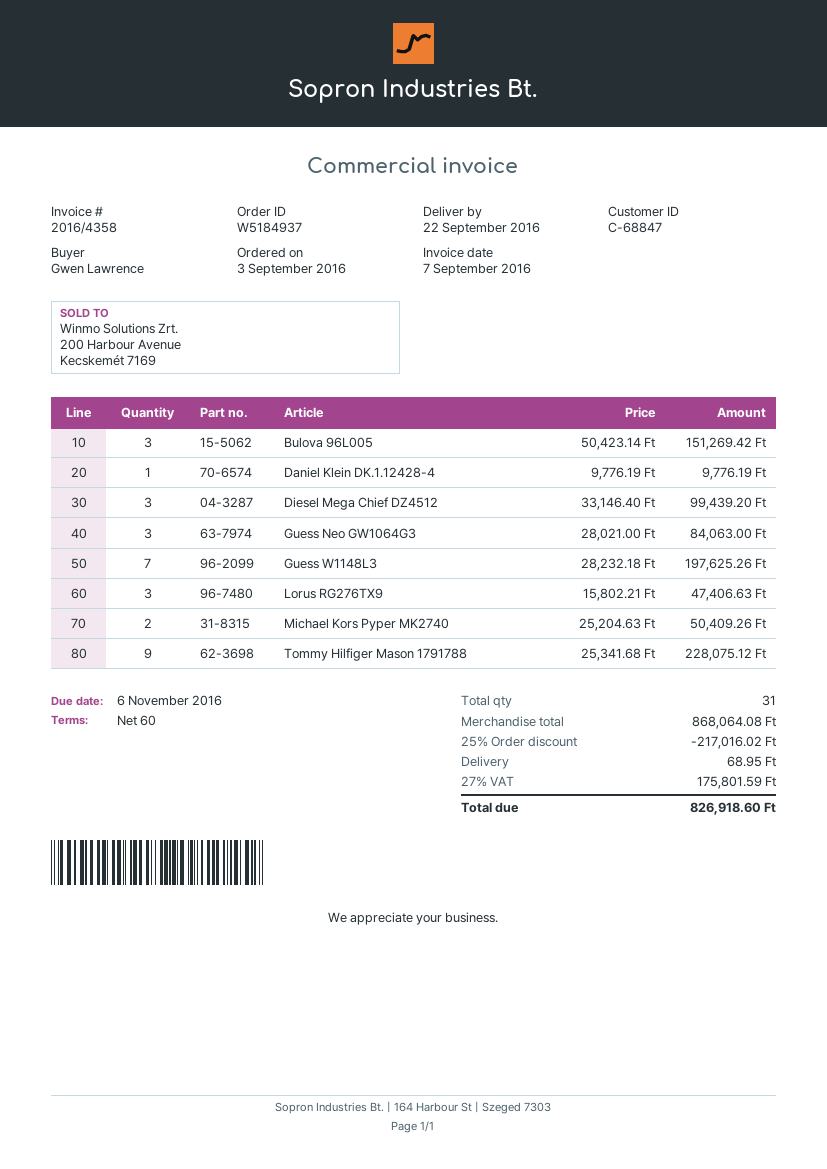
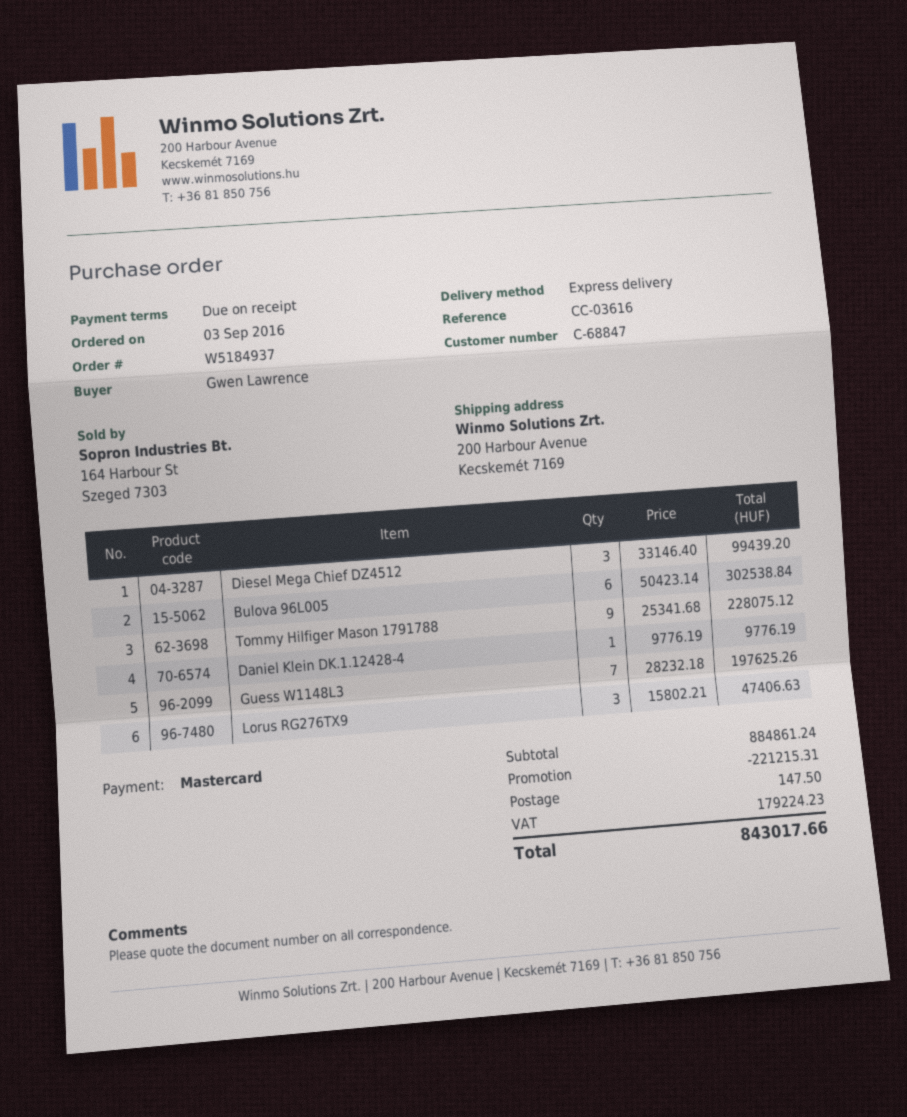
payment terms: 60 days -> on receipt
Bulova 96L005: 3 x 50423.14 = 151269.42 -> 6 x 50423.14 = 302538.84
Guess Neo GW1064G3: 3 x 28021.00 = 84063.00 -> none
Michael Kors Pyper MK2740: 2 x 25204.63 = 50409.26 -> none
subtotal: 868064.08 -> 884861.24
discount: 217016.02 -> 221215.31
shipping: 68.95 -> 147.50
tax: 175801.59 -> 179224.23
total: 826918.60 -> 843017.66

